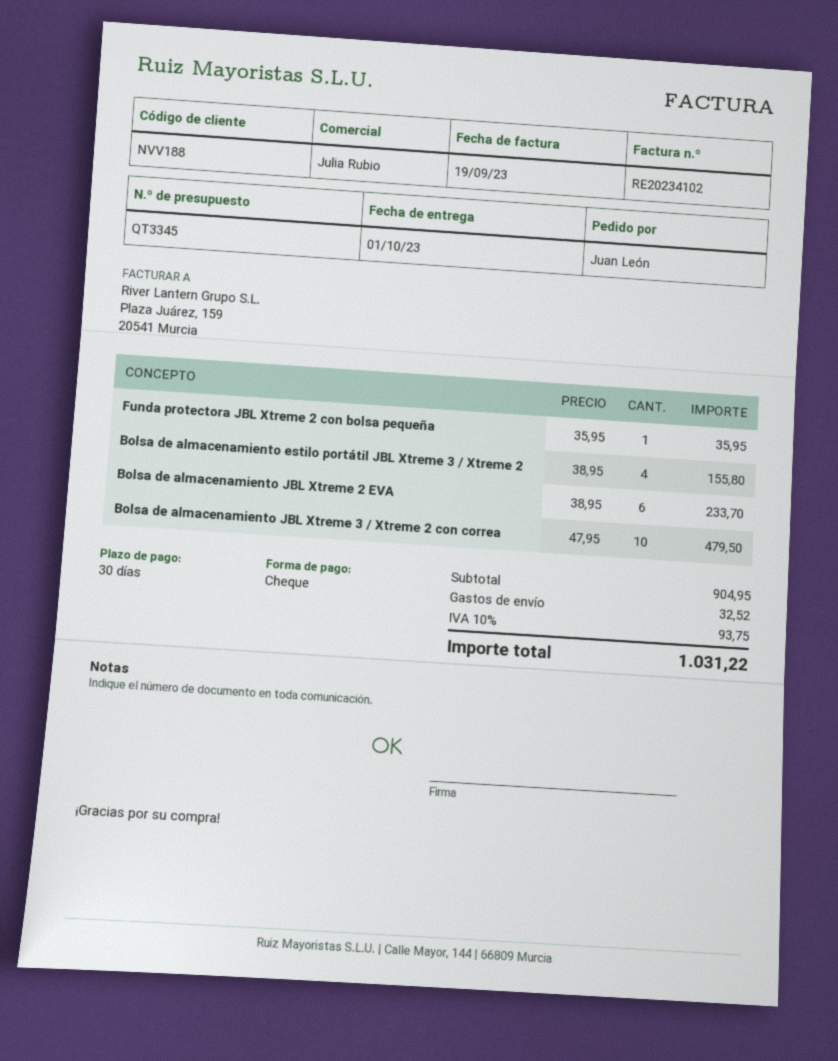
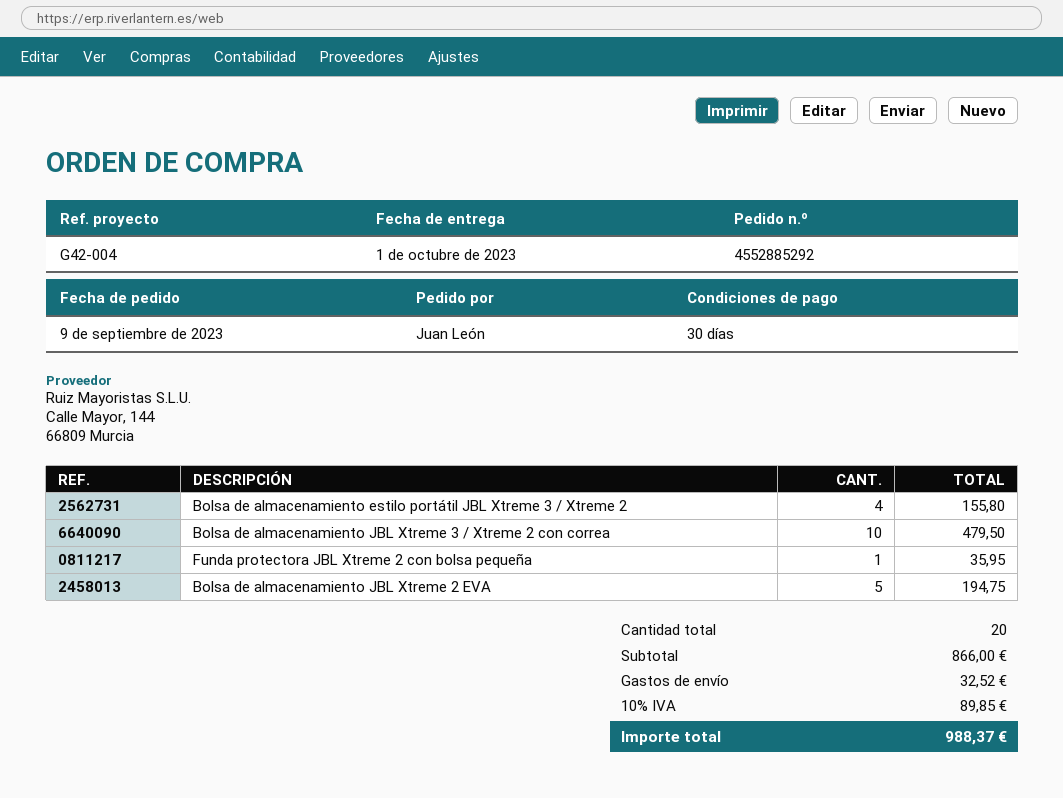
Bolsa de almacenamiento JBL Xtreme 2 EVA: 6 for 233.70 -> 5 for 194.75
subtotal: 904.95 -> 866.00
tax: 10% = 93.75 -> 10% = 89.85
total: 1031.22 -> 988.37

